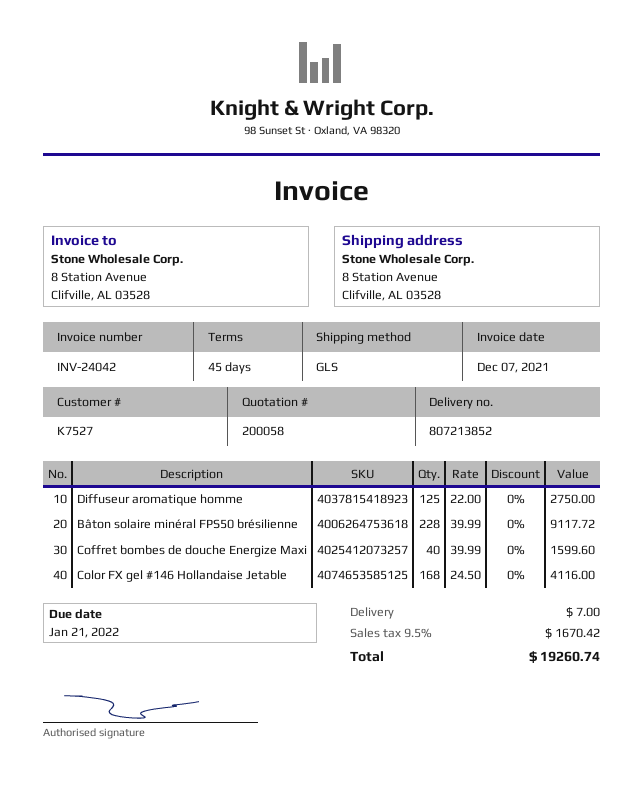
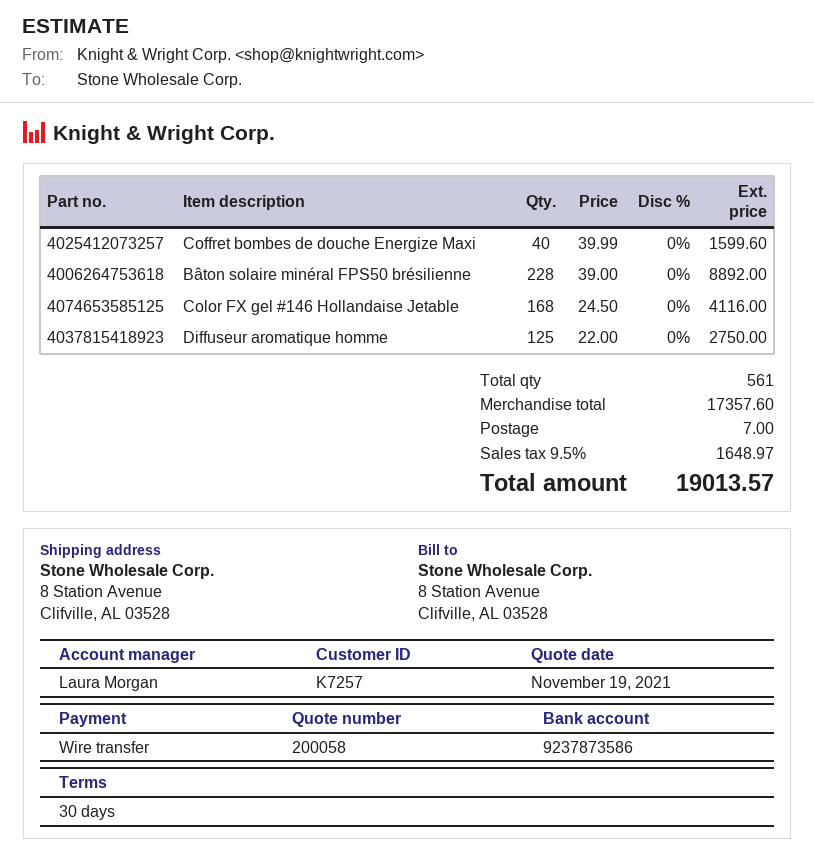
payment terms: 45 days -> 30 days
customer number: K7527 -> K7257
Bâton solaire minéral FPS50 brésilienne: 228 x 39.99 = 9117.72 -> 228 x 39.00 = 8892.00
tax: 9.5% = 1670.42 -> 9.5% = 1648.97
total: 19260.74 -> 19013.57

